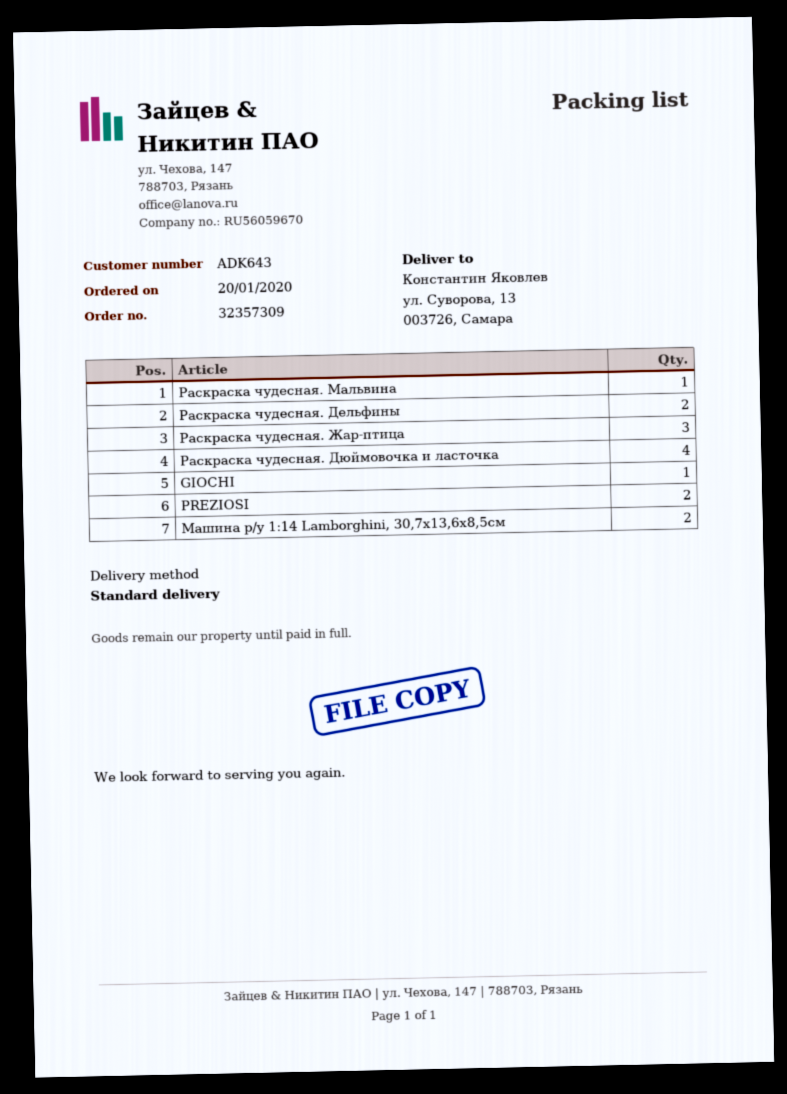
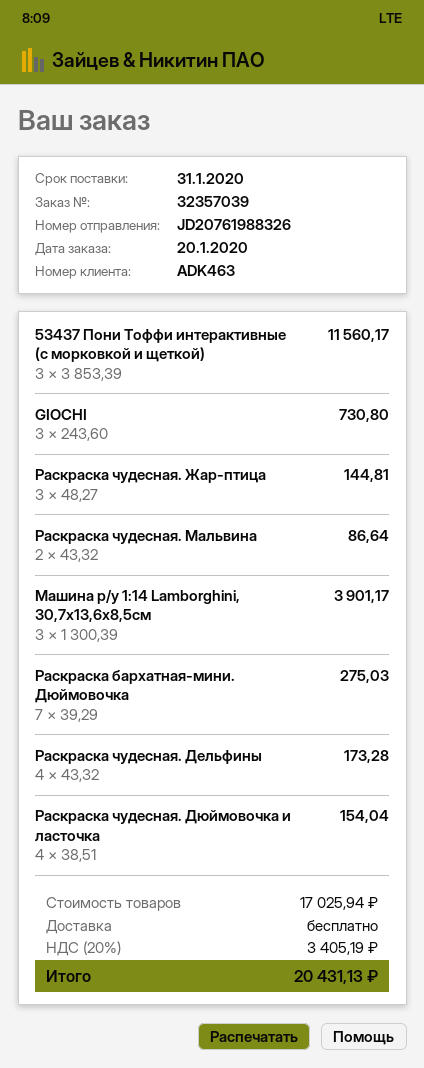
order number: 32357309 -> 32357039
customer number: ADK643 -> ADK463
Раскраска чудесная. Мальвина: 1 -> 2
Раскраска чудесная. Дельфины: 2 -> 4
GIOCHI: 1 -> 3
PREZIOSI: 2 -> none
Машина р/у 1:14 Lamborghini, 30,7х13,6х8,5см: 2 -> 3
53437 Пони Тоффи интерактивные (с морковкой и щеткой): none -> 3
Раскраска бархатная-мини. Дюймовочка: none -> 7

